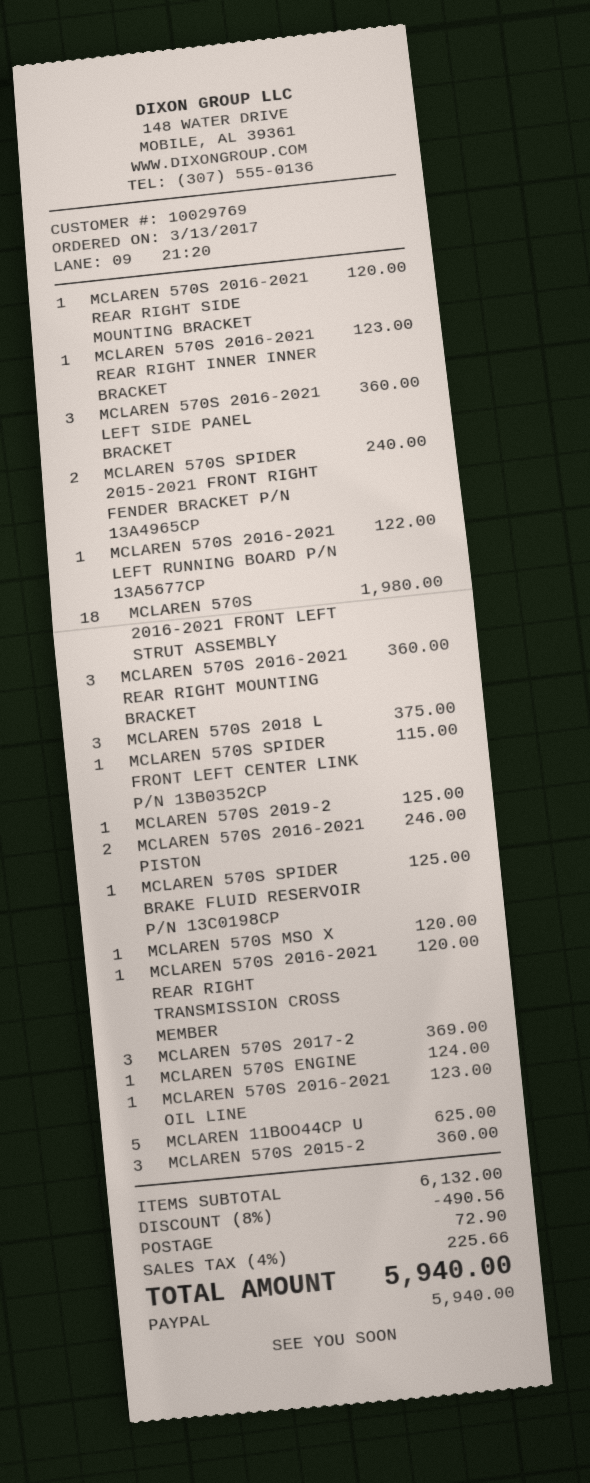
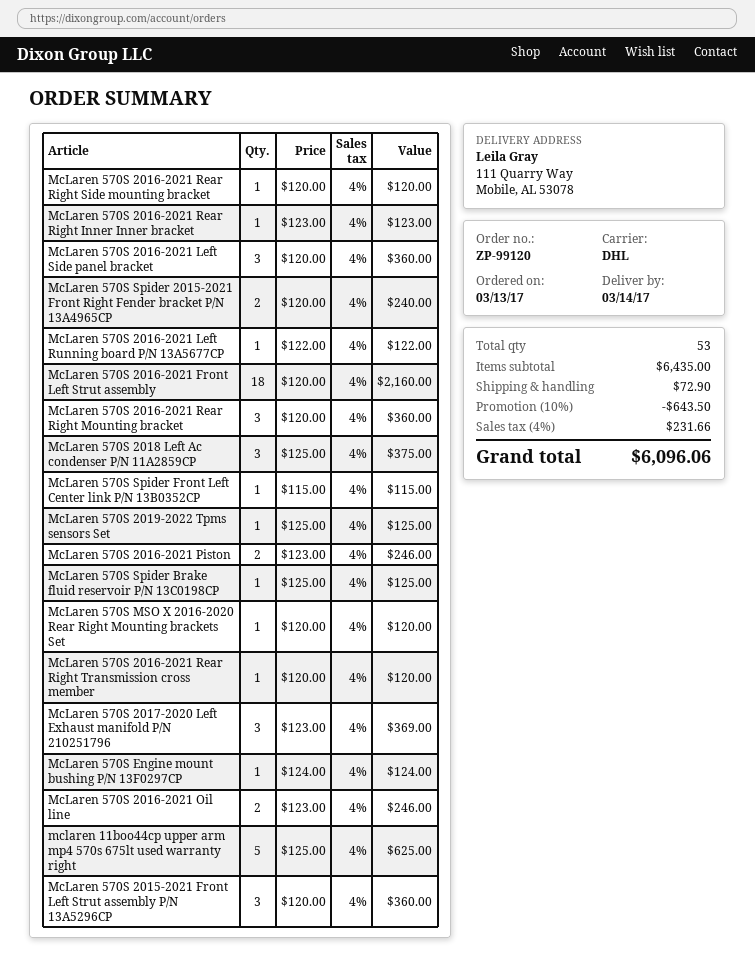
MCLAREN 570S 2016-2021 FRONT LEFT STRUT ASSEMBLY: 18 for 1980.00 -> 18 for 2160.00
MCLAREN 570S 2016-2021 OIL LINE: 1 for 123.00 -> 2 for 246.00
subtotal: 6132.00 -> 6435.00
discount: 8% = 490.56 -> 10% = 643.50
tax: 4% = 225.66 -> 4% = 231.66
total: 5940.00 -> 6096.06

